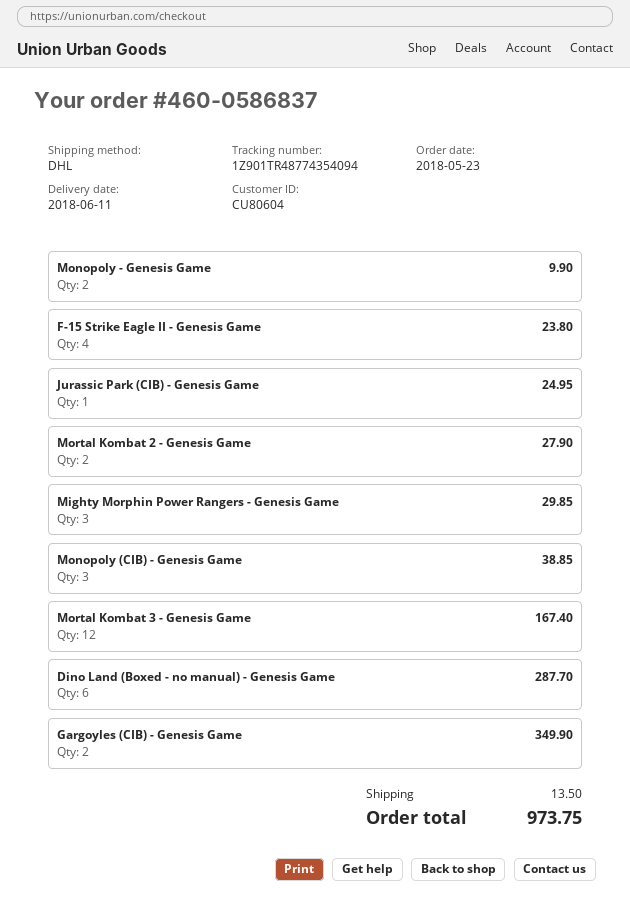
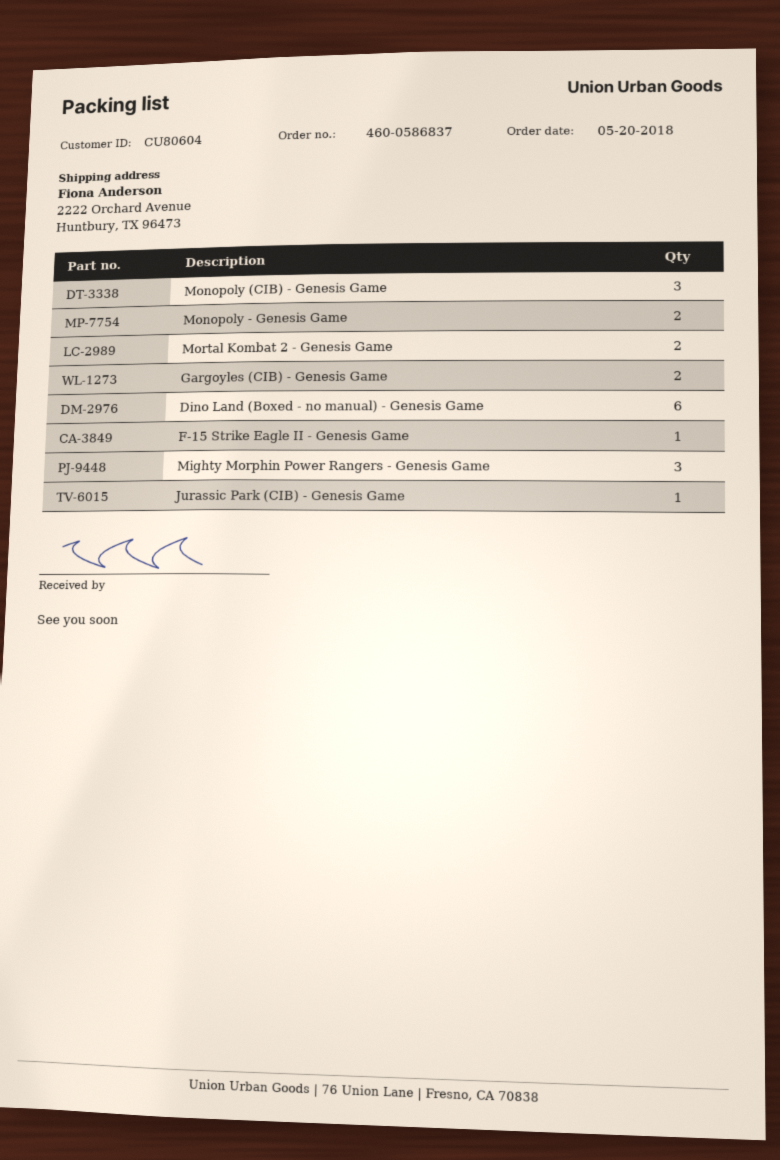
order date: 2018-05-23 -> 2018-05-20
F-15 Strike Eagle II - Genesis Game: 4 -> 1
Mortal Kombat 3 - Genesis Game: 12 -> none

